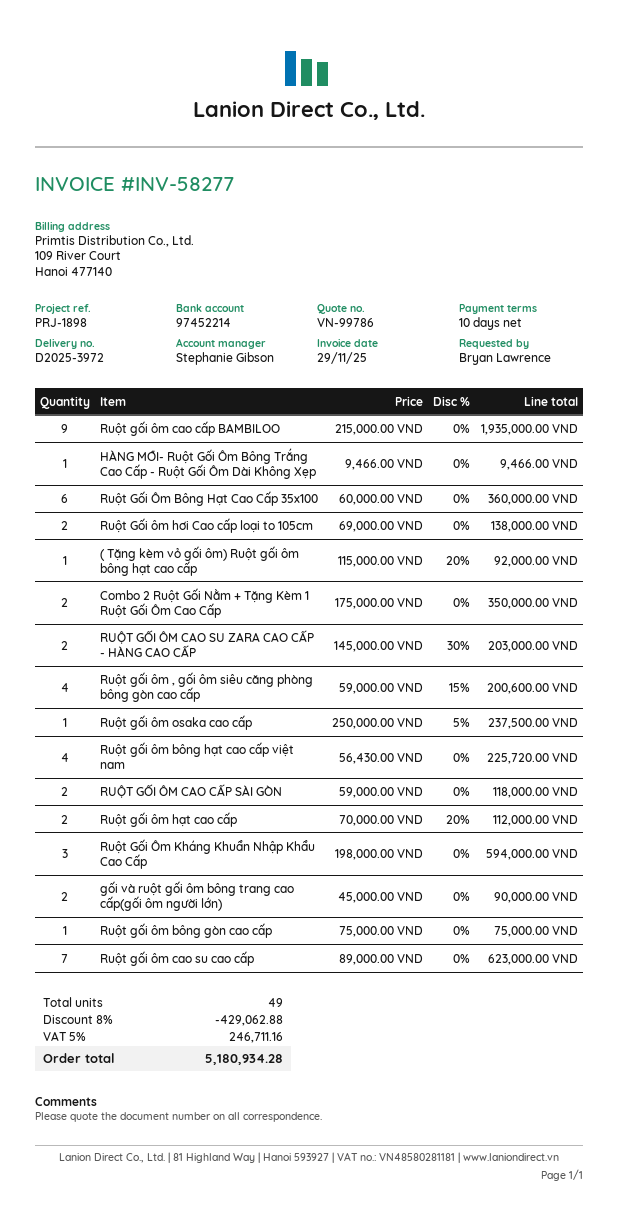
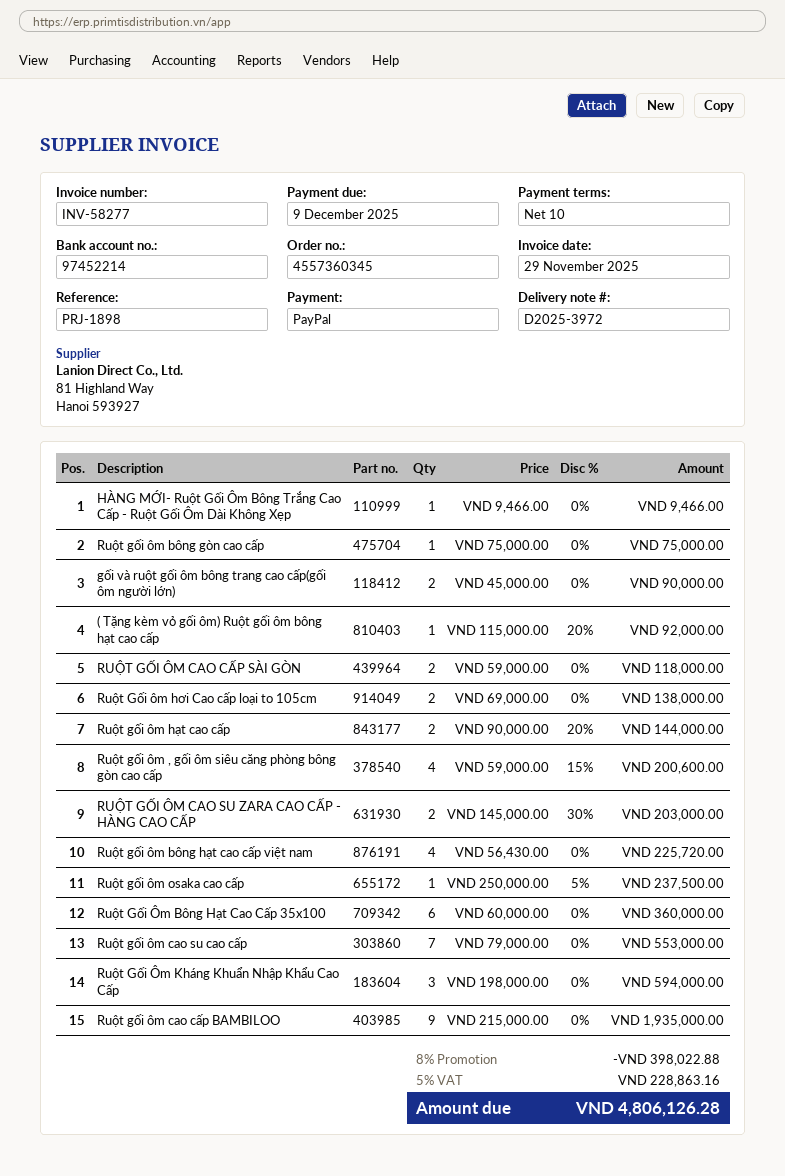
Combo 2 Ruột Gối Nằm + Tặng Kèm 1 Ruột Gối Ôm Cao Cấp: 2 x 175000.00 = 350000.00 -> none
Ruột gối ôm hạt cao cấp: 2 x 70000.00 - 20% = 112000.00 -> 2 x 90000.00 - 20% = 144000.00
Ruột gối ôm cao su cao cấp: 7 x 89000.00 = 623000.00 -> 7 x 79000.00 = 553000.00
discount: 8% = 429062.88 -> 8% = 398022.88
tax: 5% = 246711.16 -> 5% = 228863.16
total: 5180934.28 -> 4806126.28

